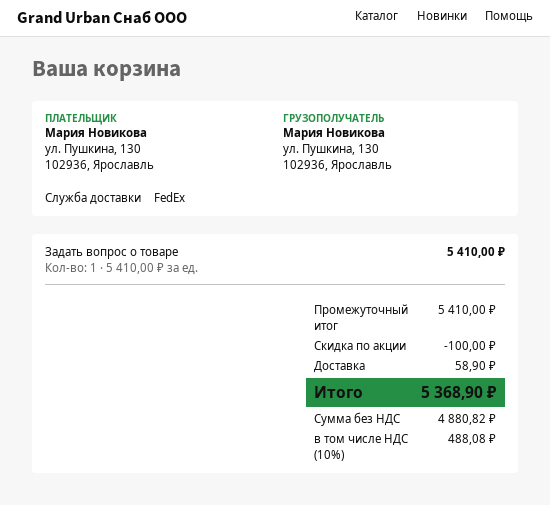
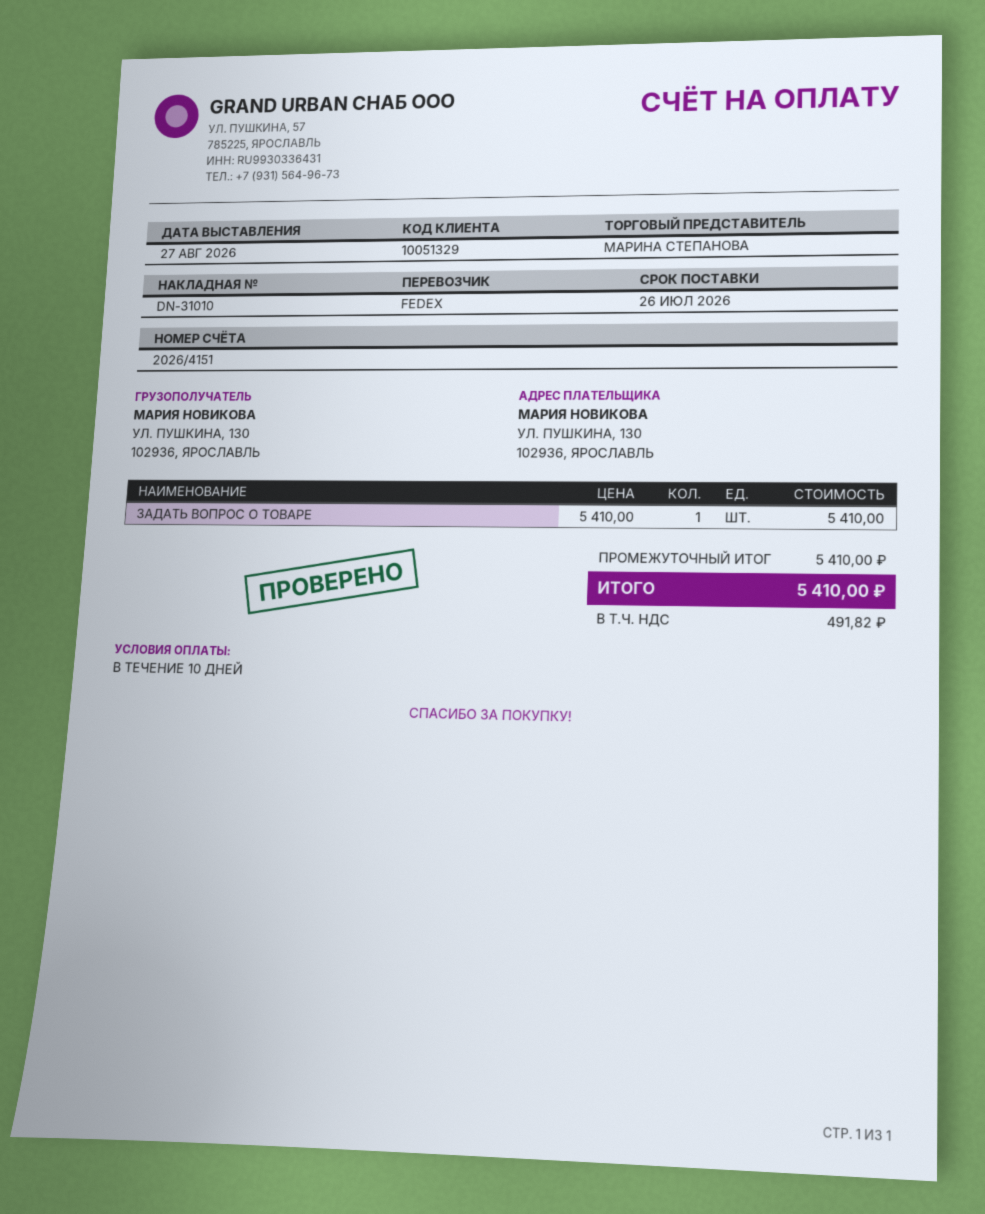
discount: 100.00 -> none
shipping: 58.90 -> none
tax: 488.08 -> 491.82
total: 5368.90 -> 5410.00

